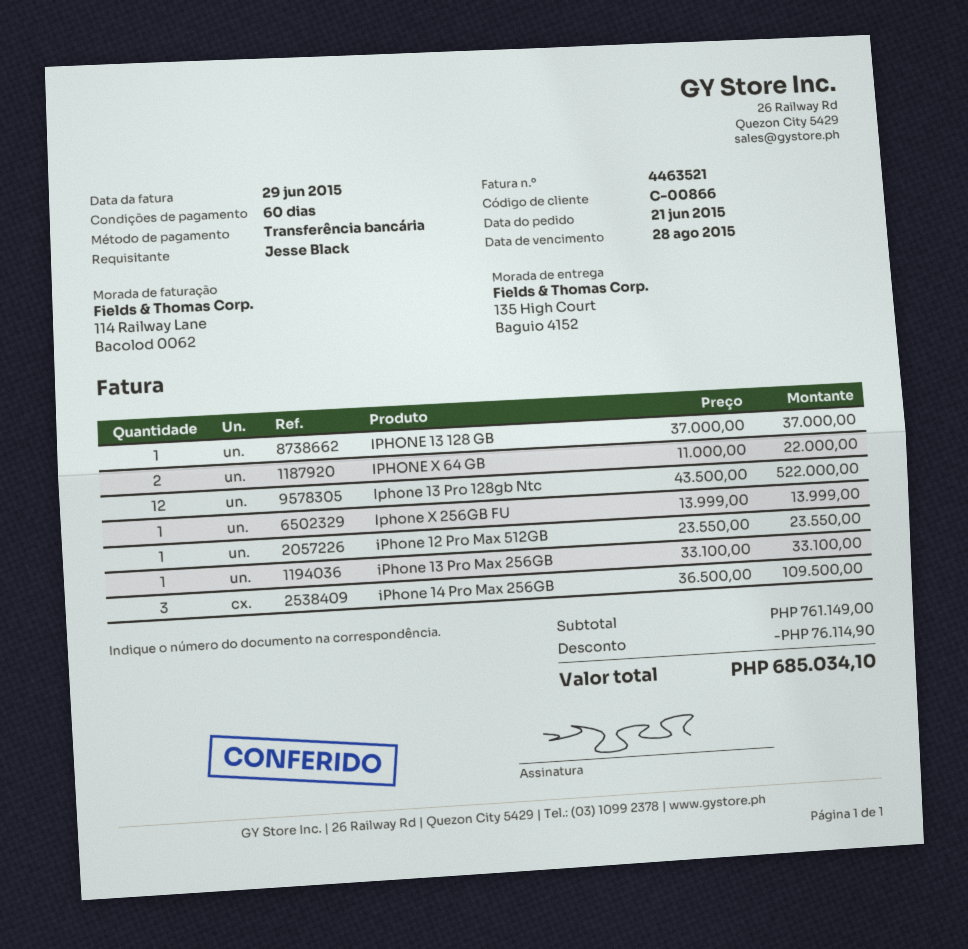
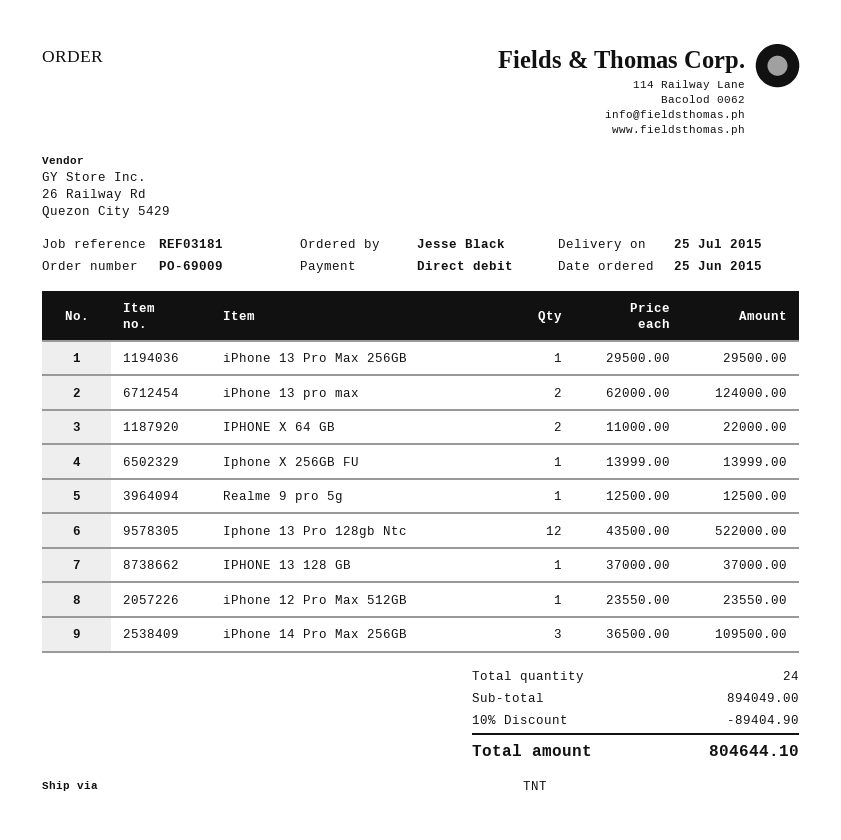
order date: 2015-06-21 -> 2015-06-25
payment method: bank transfer -> direct debit
iPhone 13 Pro Max 256GB: 1 x 33100.00 = 33100.00 -> 1 x 29500.00 = 29500.00
iPhone 13 pro max: none -> 2 x 62000.00 = 124000.00
Realme 9 pro 5g: none -> 1 x 12500.00 = 12500.00
subtotal: 761149.00 -> 894049.00
discount: 76114.90 -> 89404.90
total: 685034.10 -> 804644.10

